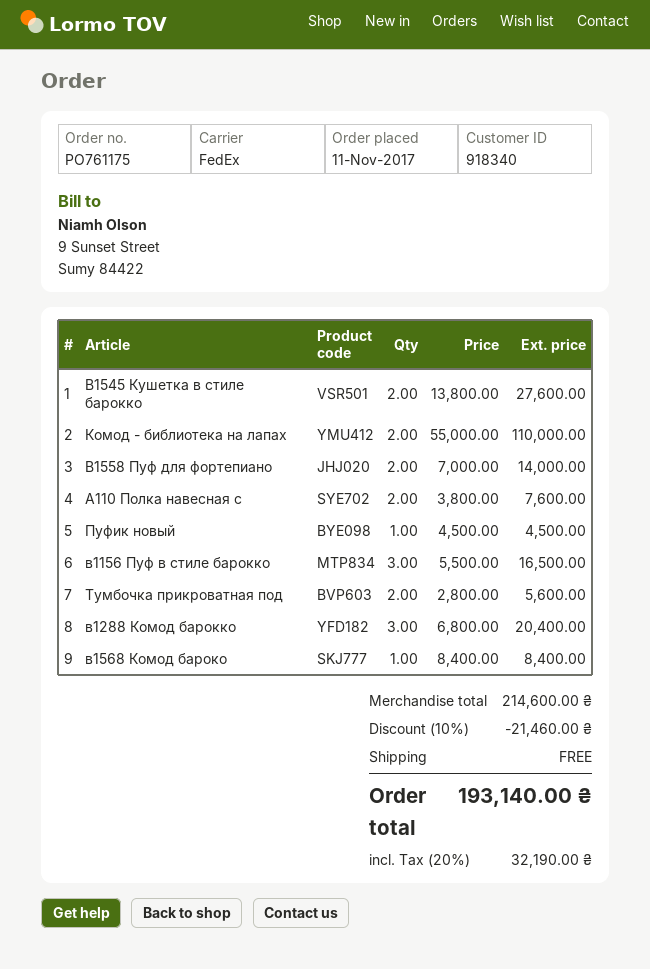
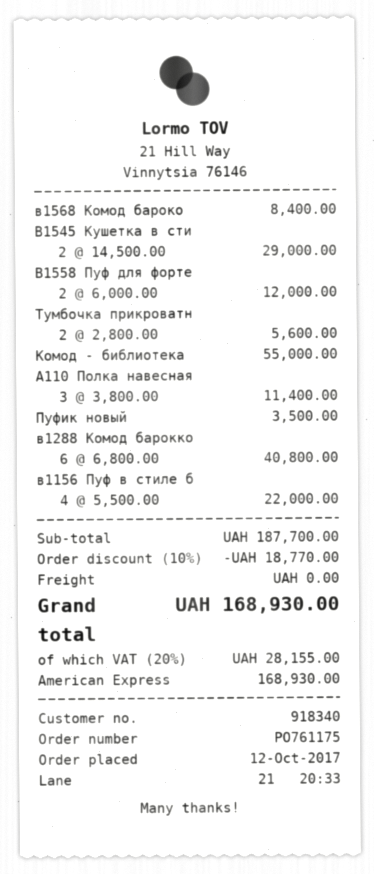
order date: 2017-11-11 -> 2017-10-12
В1545 Кушетка в стиле барокко: 2 x 13800.00 = 27600.00 -> 2 x 14500.00 = 29000.00
Комод - библиотека на лапах: 2 x 55000.00 = 110000.00 -> 1 x 55000.00 = 55000.00
В1558 Пуф для фортепиано: 2 x 7000.00 = 14000.00 -> 2 x 6000.00 = 12000.00
А110 Полка навесная с: 2 x 3800.00 = 7600.00 -> 3 x 3800.00 = 11400.00
Пуфик новый: 1 x 4500.00 = 4500.00 -> 1 x 3500.00 = 3500.00
в1156 Пуф в стиле барокко: 3 x 5500.00 = 16500.00 -> 4 x 5500.00 = 22000.00
в1288 Комод барокко: 3 x 6800.00 = 20400.00 -> 6 x 6800.00 = 40800.00
subtotal: 214600.00 -> 187700.00
discount: 10% = 21460.00 -> 10% = 18770.00
tax: 20% = 32190.00 -> 20% = 28155.00
total: 193140.00 -> 168930.00

